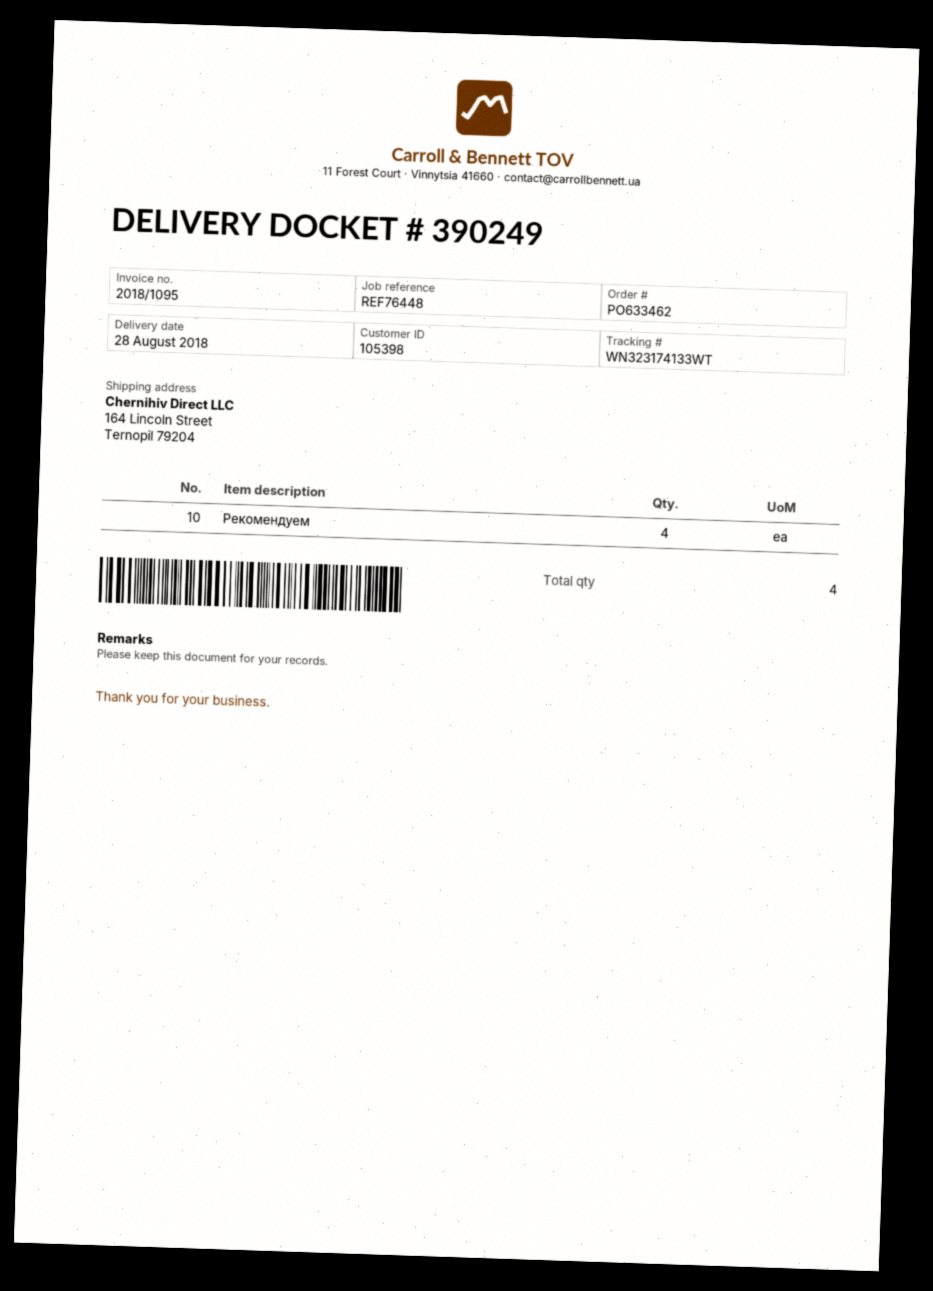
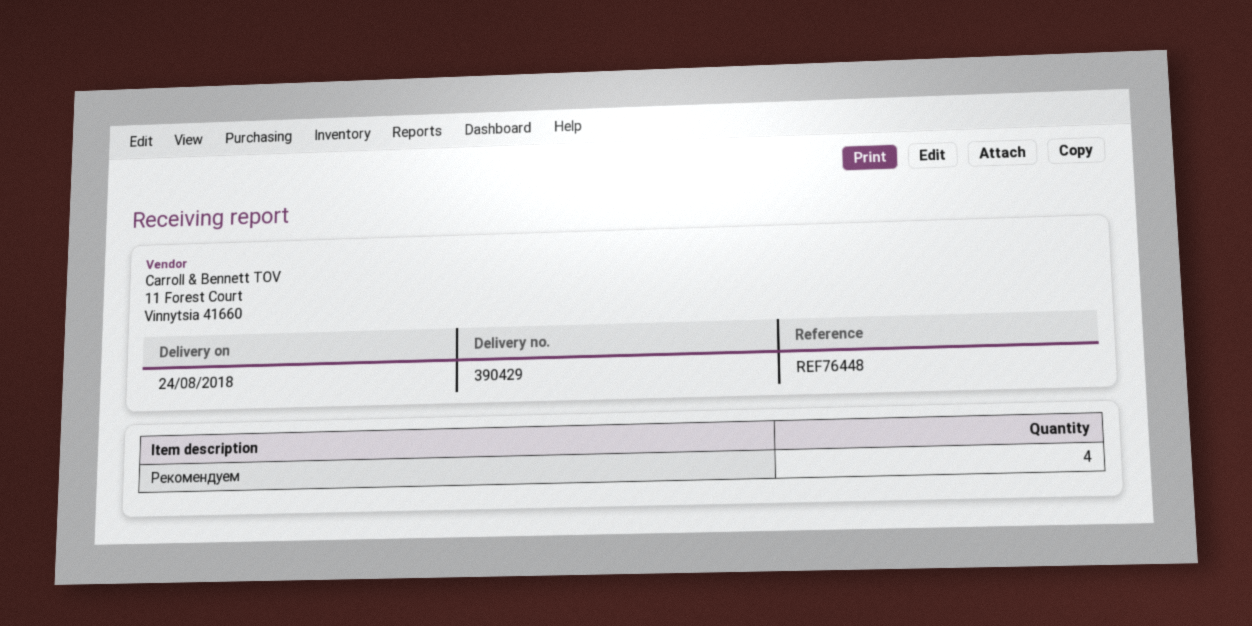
delivery note number: 390249 -> 390429
delivery date: 2018-08-28 -> 2018-08-24

